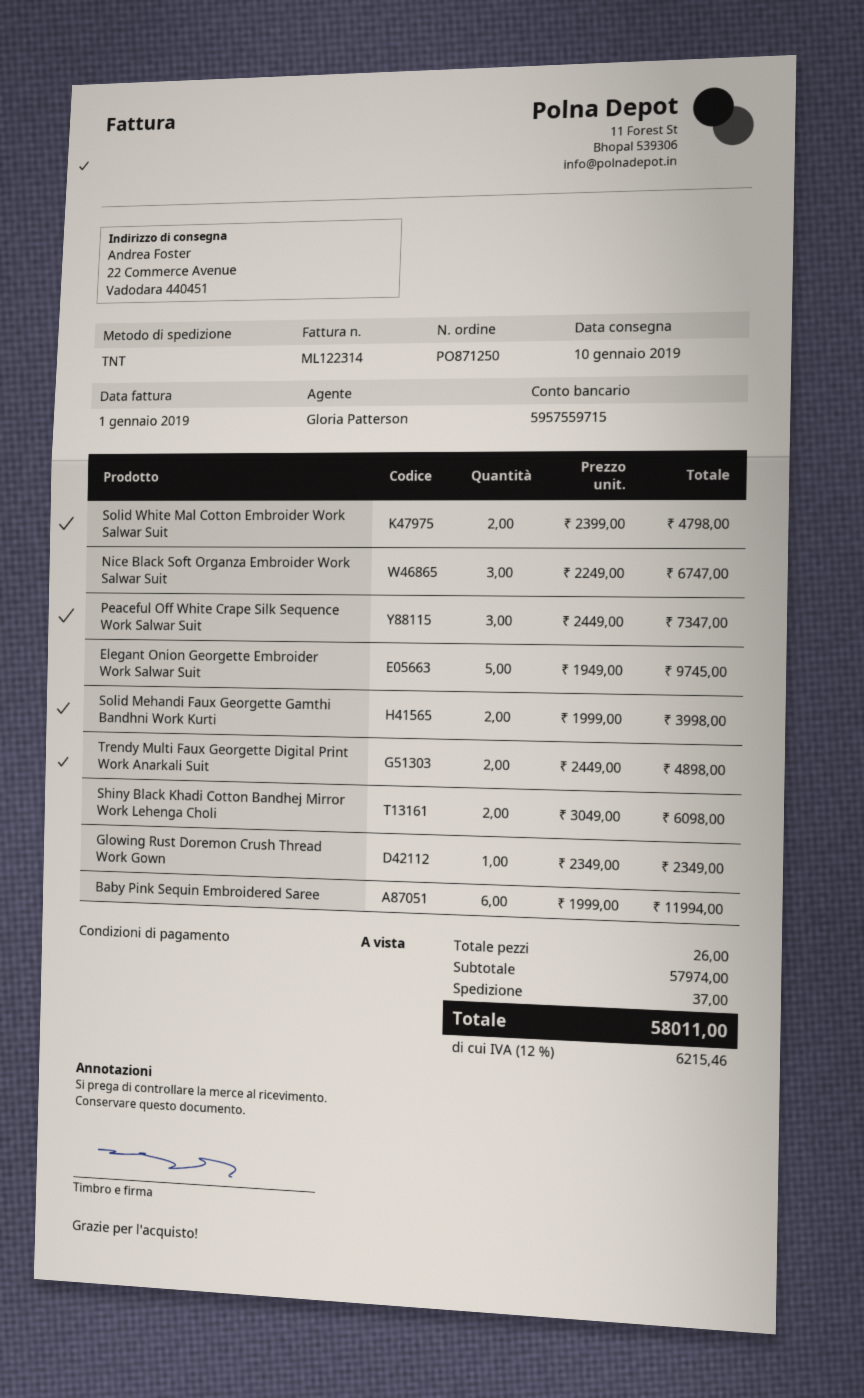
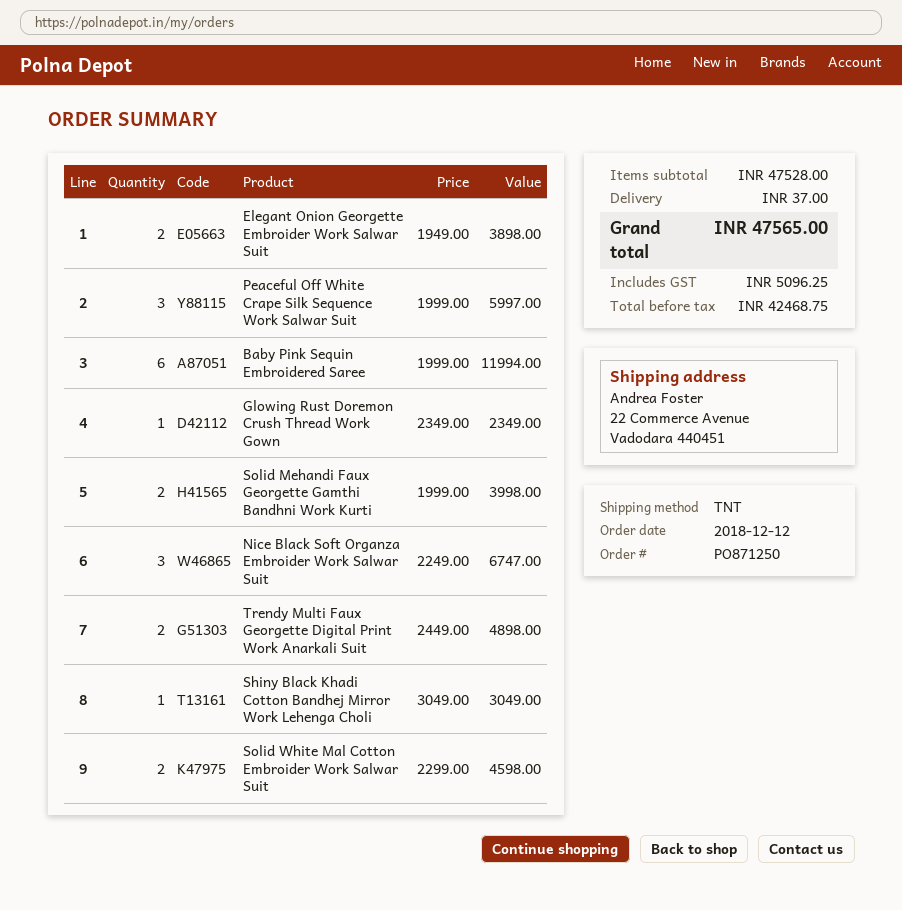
Solid White Mal Cotton Embroider Work Salwar Suit: 2 x 2399.00 = 4798.00 -> 2 x 2299.00 = 4598.00
Peaceful Off White Crape Silk Sequence Work Salwar Suit: 3 x 2449.00 = 7347.00 -> 3 x 1999.00 = 5997.00
Elegant Onion Georgette Embroider Work Salwar Suit: 5 x 1949.00 = 9745.00 -> 2 x 1949.00 = 3898.00
Shiny Black Khadi Cotton Bandhej Mirror Work Lehenga Choli: 2 x 3049.00 = 6098.00 -> 1 x 3049.00 = 3049.00
subtotal: 57974.00 -> 47528.00
tax: 6215.46 -> 5096.25
total: 58011.00 -> 47565.00

